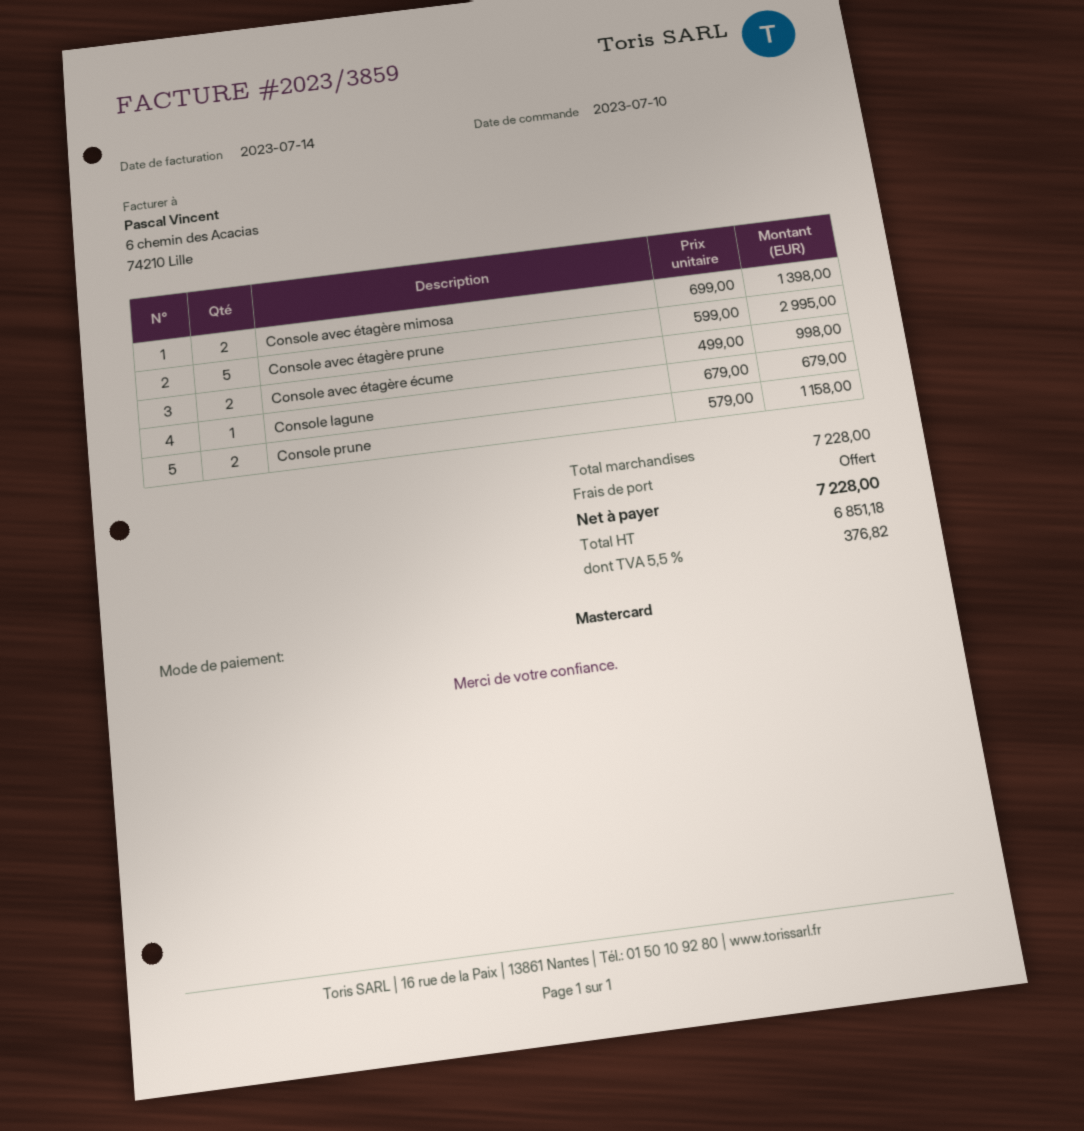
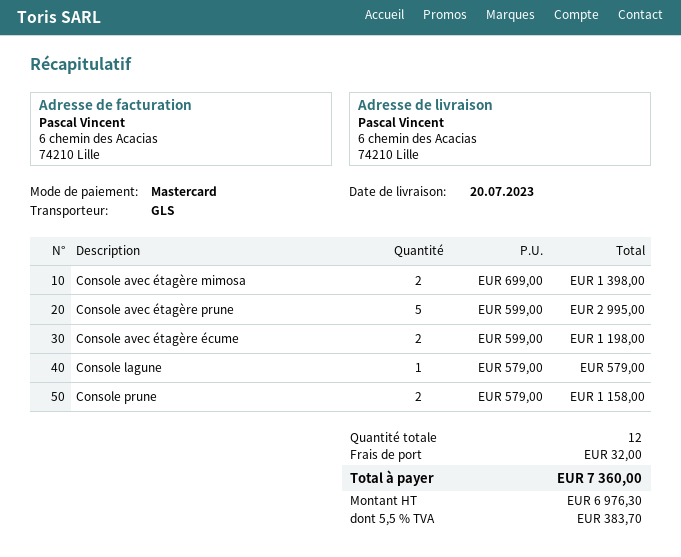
Console avec étagère écume: 2 x 499.00 = 998.00 -> 2 x 599.00 = 1198.00
Console lagune: 1 x 679.00 = 679.00 -> 1 x 579.00 = 579.00
shipping: 0.00 -> 32.00
net: 6851.18 -> 6976.30
tax: 5.5% = 376.82 -> 5.5% = 383.70
total: 7228.00 -> 7360.00

